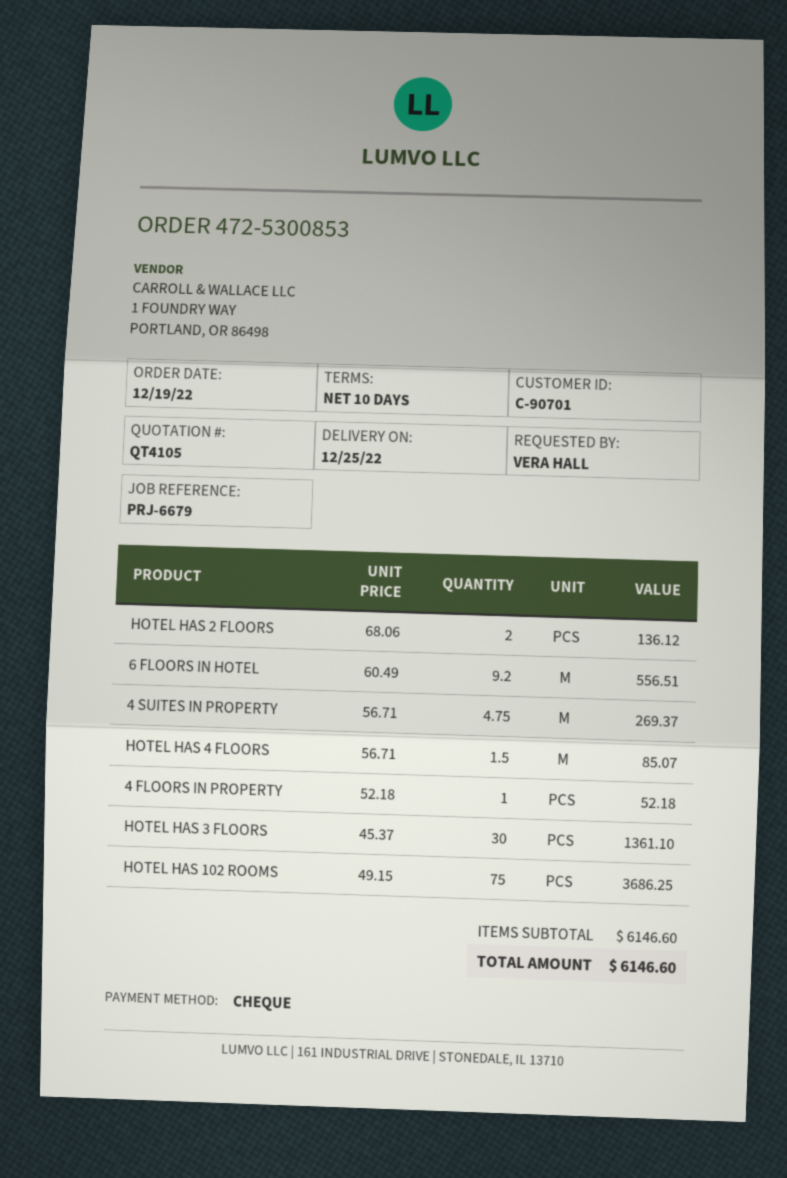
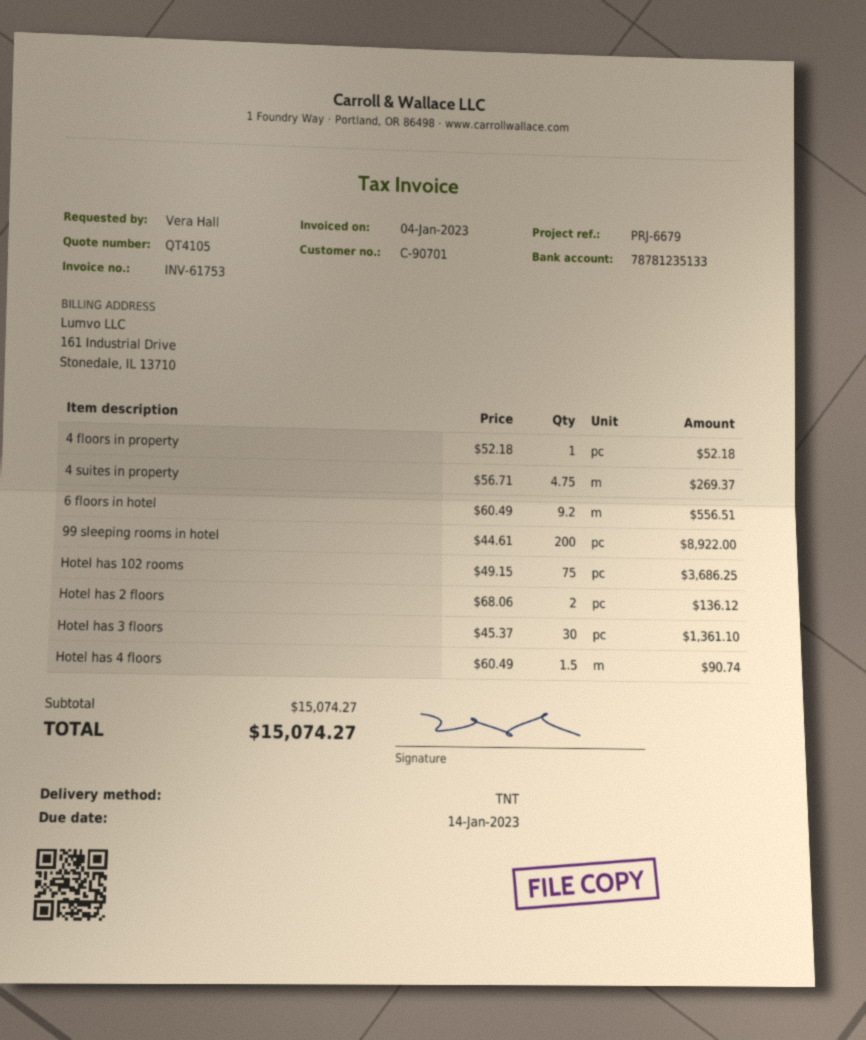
HOTEL HAS 4 FLOORS: 1.5 x 56.71 = 85.07 -> 1.5 x 60.49 = 90.74
99 sleeping rooms in hotel: none -> 200 x 44.61 = 8922.00
subtotal: 6146.60 -> 15074.27
total: 6146.60 -> 15074.27

